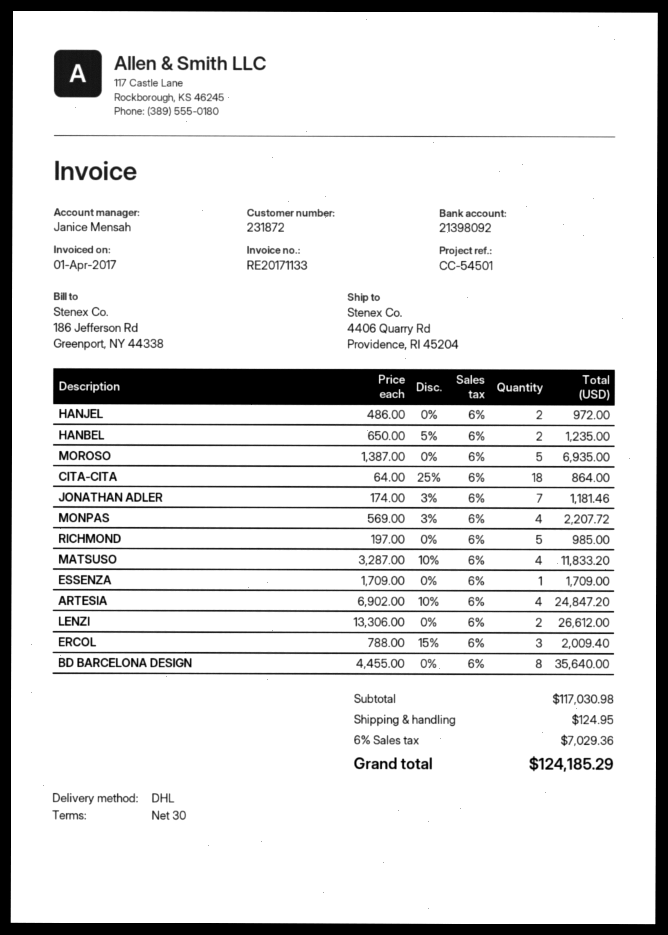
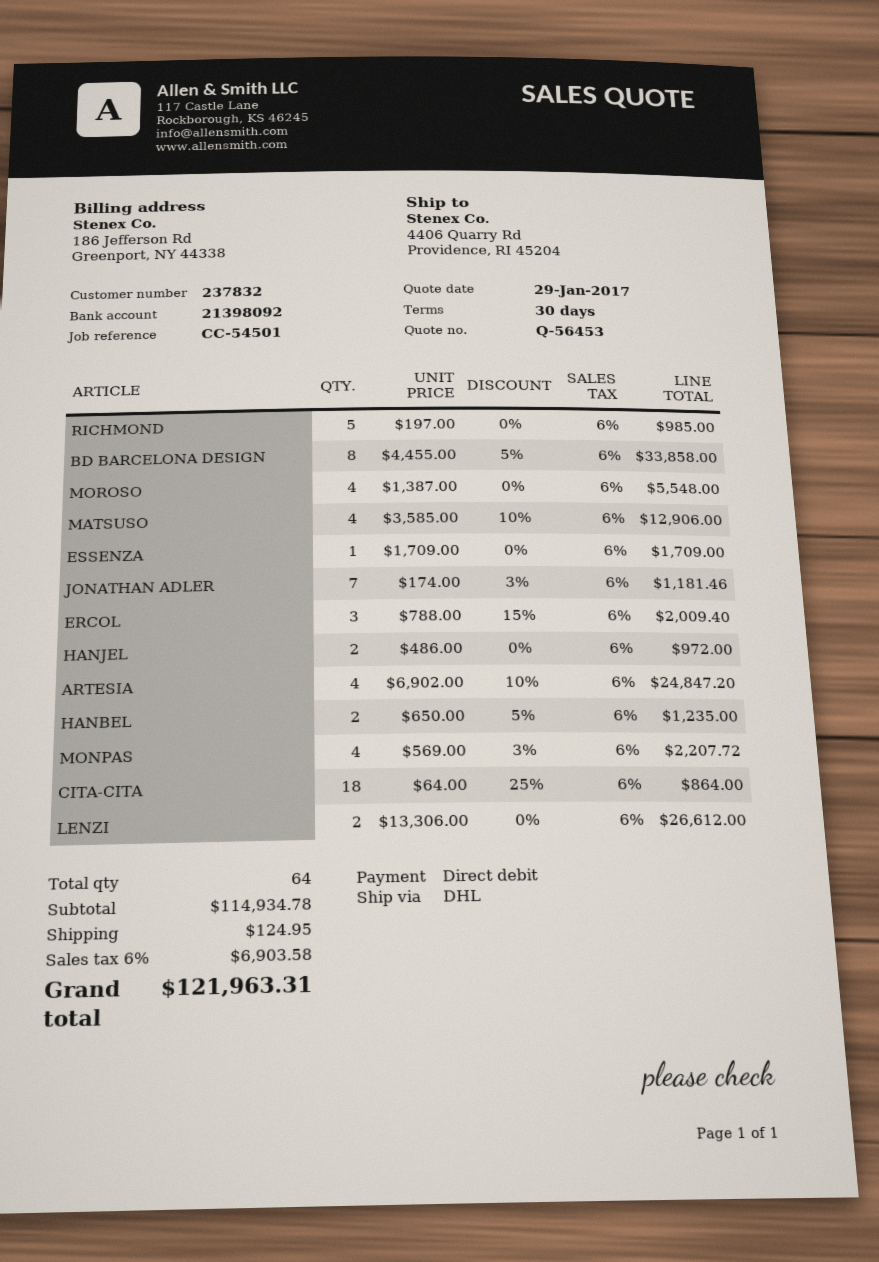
customer number: 231872 -> 237832
MOROSO: 5 x 1387.00 = 6935.00 -> 4 x 1387.00 = 5548.00
MATSUSO: 4 x 3287.00 - 10% = 11833.20 -> 4 x 3585.00 - 10% = 12906.00
BD BARCELONA DESIGN: 8 x 4455.00 = 35640.00 -> 8 x 4455.00 - 5% = 33858.00
subtotal: 117030.98 -> 114934.78
tax: 6% = 7029.36 -> 6% = 6903.58
total: 124185.29 -> 121963.31

